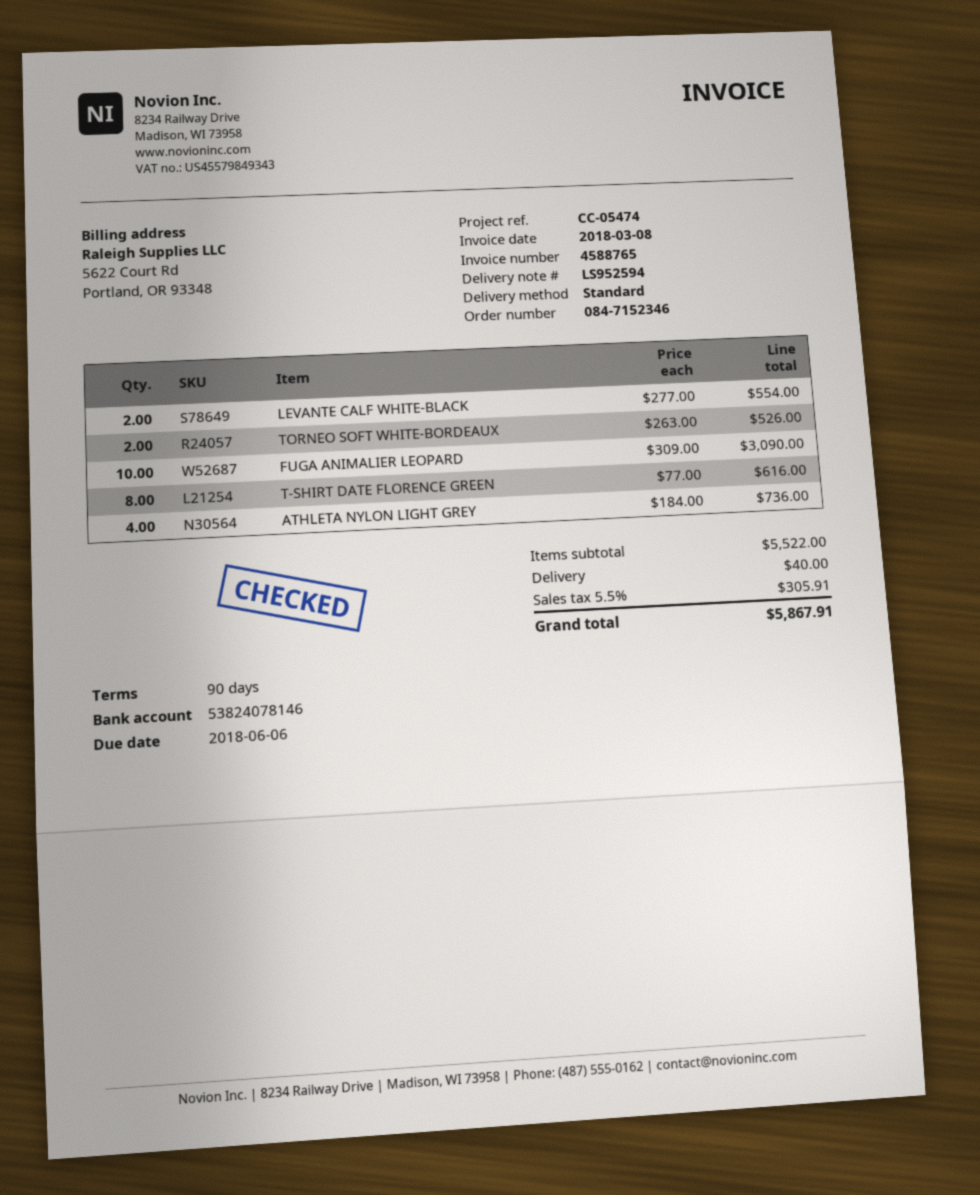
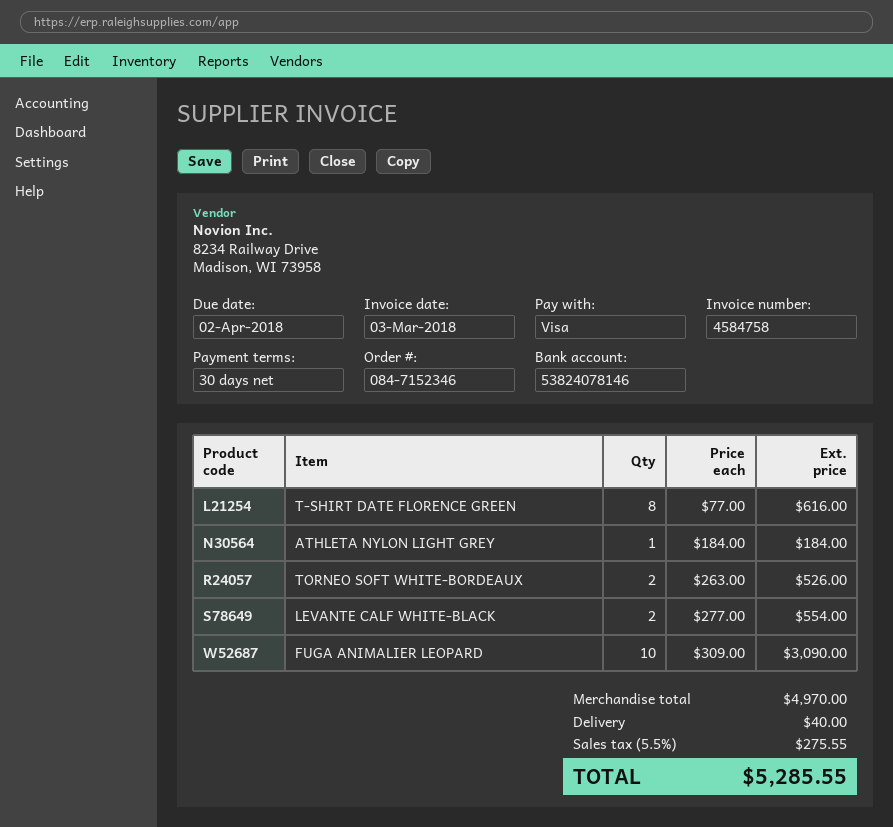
invoice number: 4588765 -> 4584758
invoice date: 2018-03-08 -> 2018-03-03
payment terms: 90 days -> 30 days
due date: 2018-06-06 -> 2018-04-02
ATHLETA NYLON LIGHT GREY: 4 x 184.00 = 736.00 -> 1 x 184.00 = 184.00
subtotal: 5522.00 -> 4970.00
tax: 5.5% = 305.91 -> 5.5% = 275.55
total: 5867.91 -> 5285.55

